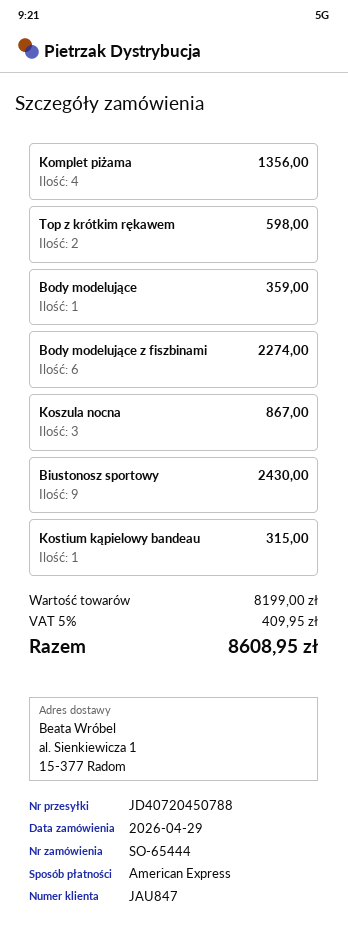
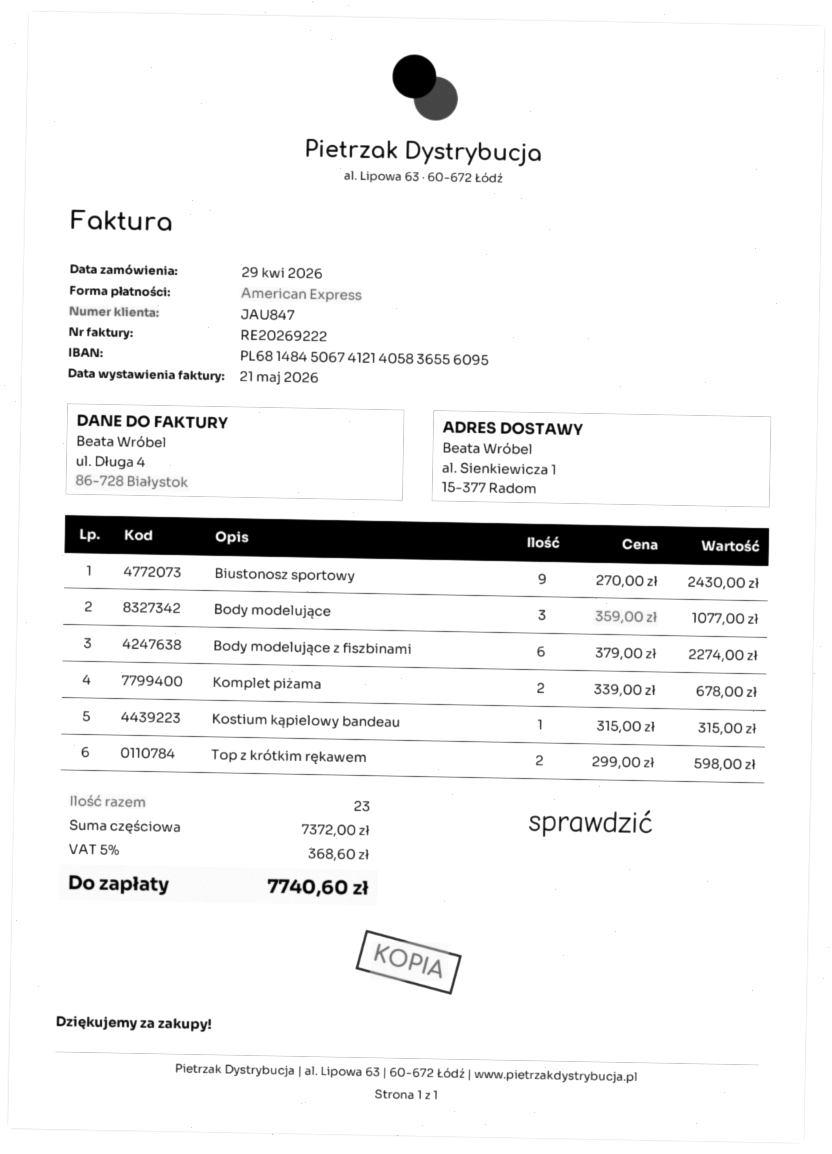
Komplet piżama: 4 for 1356.00 -> 2 for 678.00
Body modelujące: 1 for 359.00 -> 3 for 1077.00
Koszula nocna: 3 for 867.00 -> none
subtotal: 8199.00 -> 7372.00
tax: 5% = 409.95 -> 5% = 368.60
total: 8608.95 -> 7740.60

